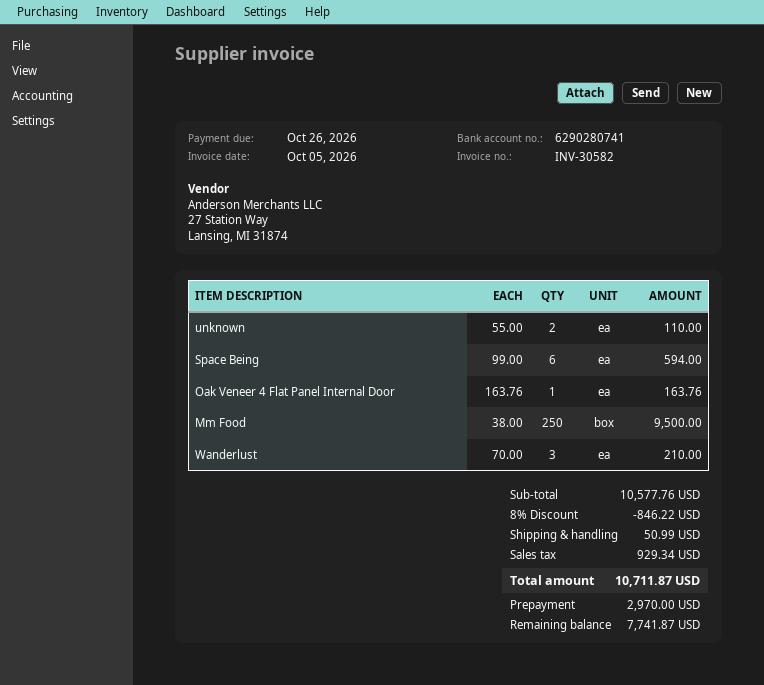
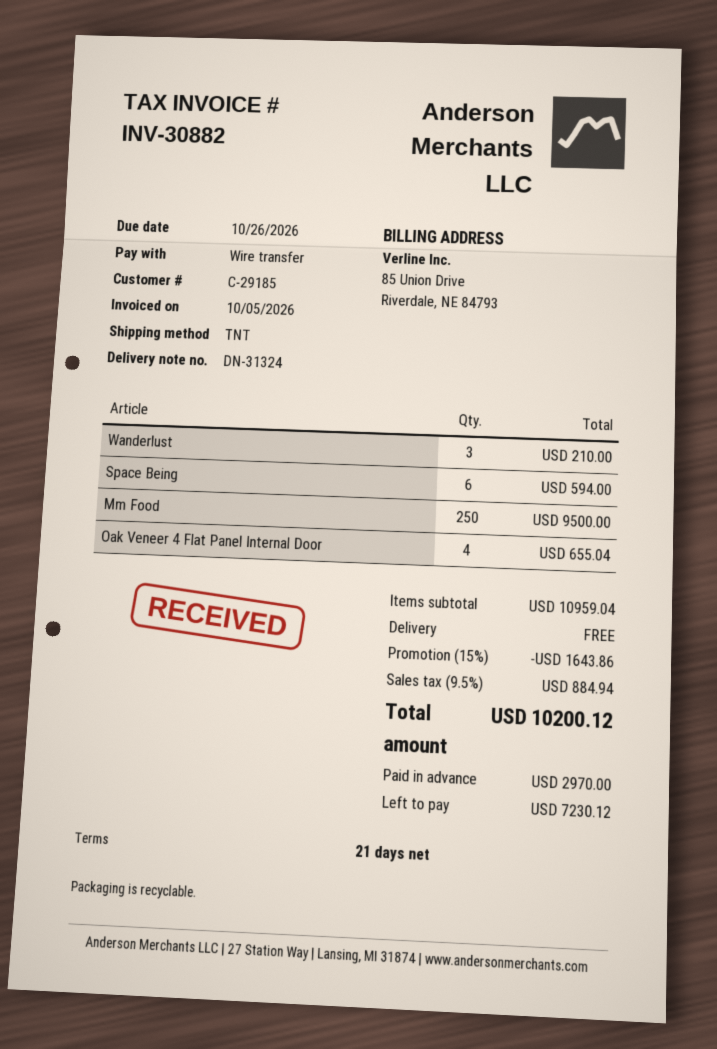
invoice number: INV-30582 -> INV-30882
unknown: 2 for 110.00 -> none
Oak Veneer 4 Flat Panel Internal Door: 1 for 163.76 -> 4 for 655.04
subtotal: 10577.76 -> 10959.04
discount: 8% = 846.22 -> 15% = 1643.86
shipping: 50.99 -> 0.00
tax: 929.34 -> 884.94
total: 10711.87 -> 10200.12
balance: 7741.87 -> 7230.12

